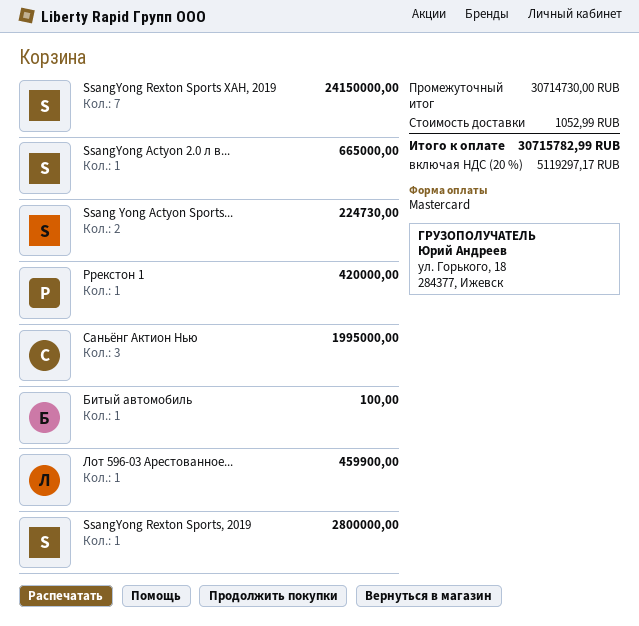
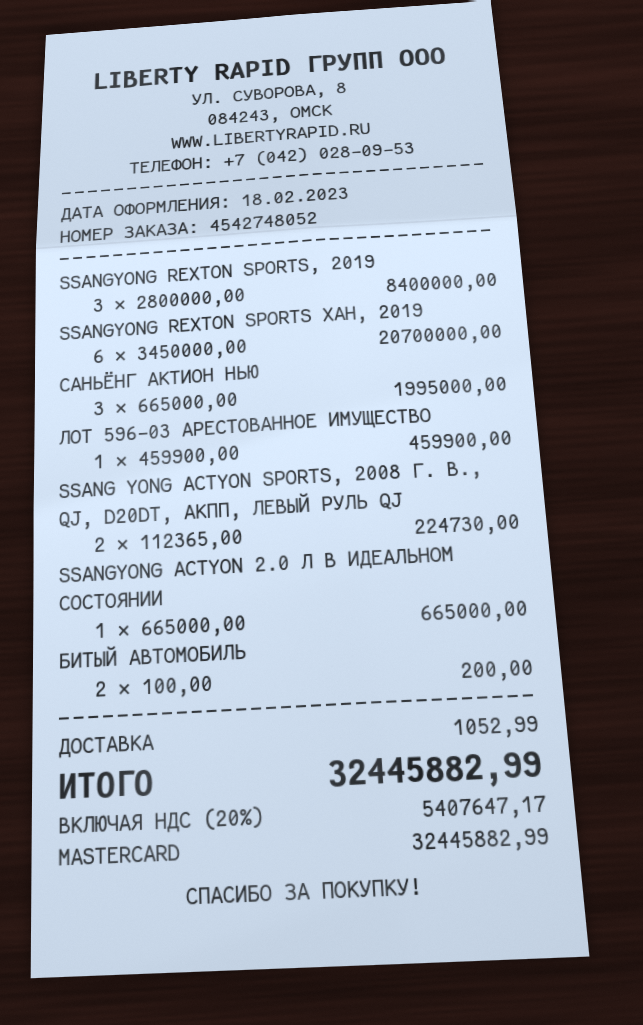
SsangYong Rexton Sports ХАН, 2019: 7 for 24150000.00 -> 6 for 20700000.00
Ррекстон 1: 1 for 420000.00 -> none
Битый автомобиль: 1 for 100.00 -> 2 for 200.00
SsangYong Rexton Sports, 2019: 1 for 2800000.00 -> 3 for 8400000.00
tax: 20% = 5119297.17 -> 20% = 5407647.17
total: 30715782.99 -> 32445882.99

